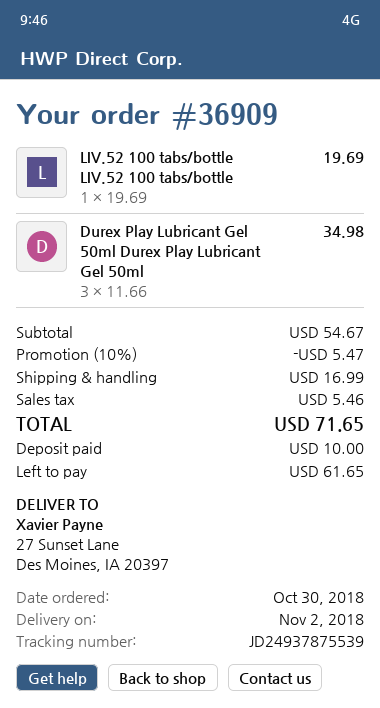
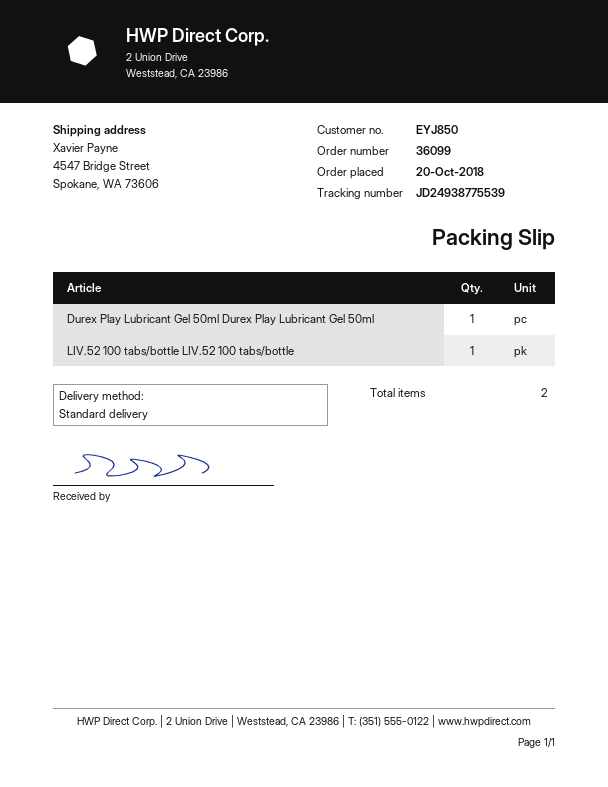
order number: 36909 -> 36099
order date: 2018-10-30 -> 2018-10-20
tracking number: JD24937875539 -> JD24938775539
ship to: 27 Sunset Lane, Des Moines, IA 20397 -> 4547 Bridge Street, Spokane, WA 73606
Durex Play Lubricant Gel 50ml Durex Play Lubricant Gel 50ml: 3 -> 1

